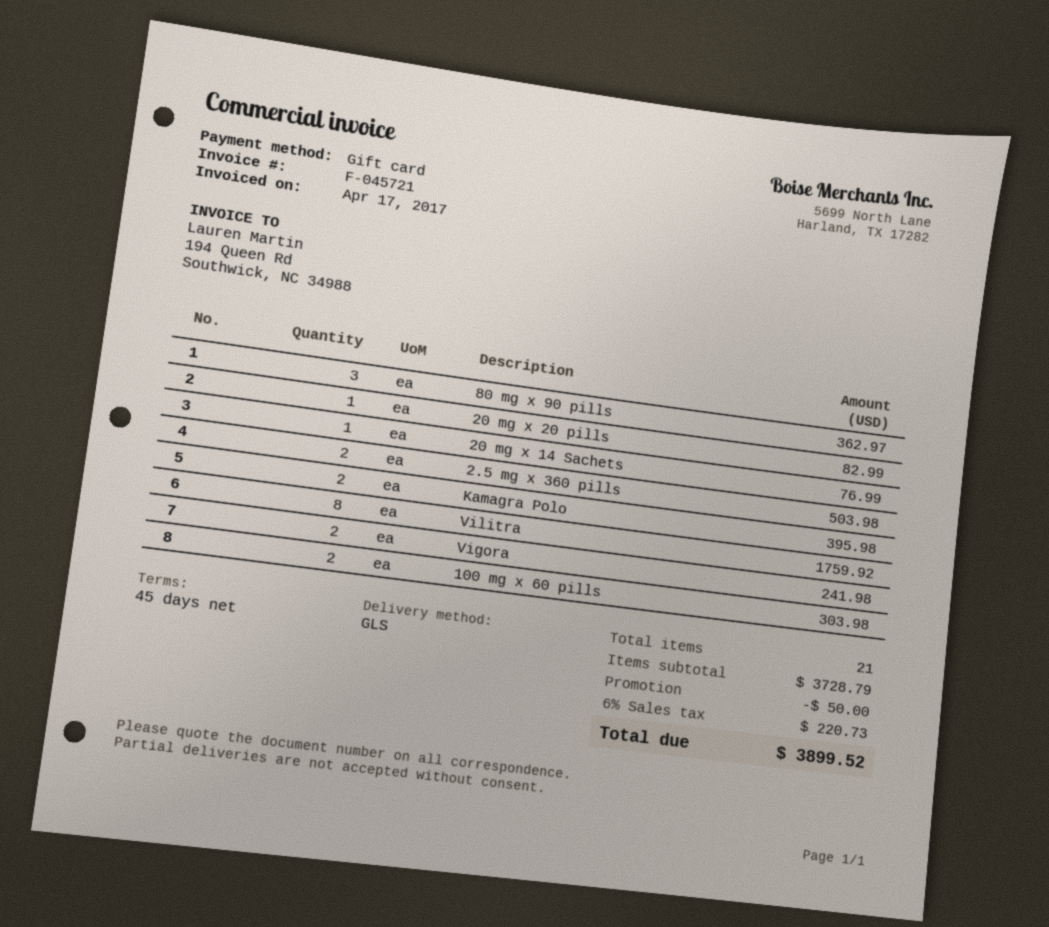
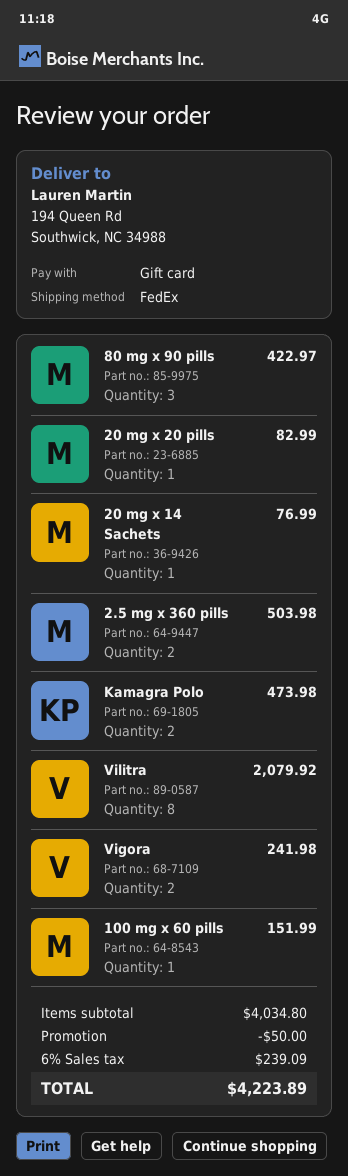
shipping method: GLS -> FedEx
80 mg x 90 pills: 3 for 362.97 -> 3 for 422.97
Kamagra Polo: 2 for 395.98 -> 2 for 473.98
Vilitra: 8 for 1759.92 -> 8 for 2079.92
100 mg x 60 pills: 2 for 303.98 -> 1 for 151.99
subtotal: 3728.79 -> 4034.80
tax: 6% = 220.73 -> 6% = 239.09
total: 3899.52 -> 4223.89

